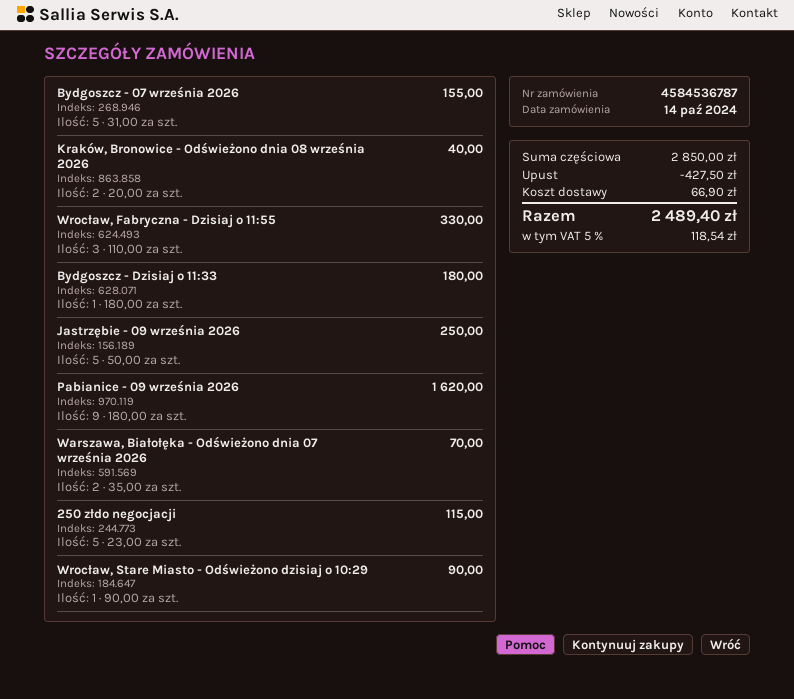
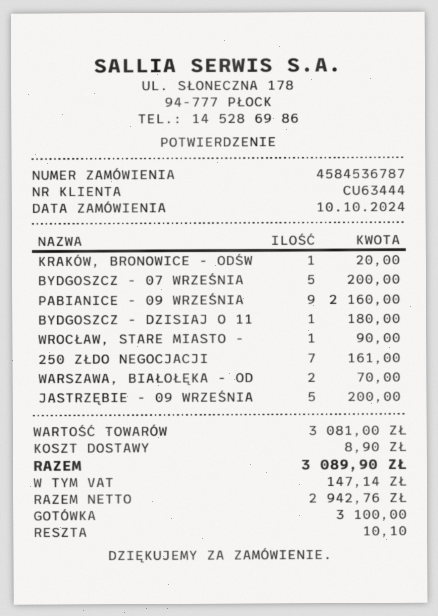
order date: 2024-10-14 -> 2024-10-10
Bydgoszcz - 07 września 2026: 5 for 155.00 -> 5 for 200.00
Kraków, Bronowice - Odświeżono dnia 08 września 2026: 2 for 40.00 -> 1 for 20.00
Wrocław, Fabryczna - Dzisiaj o 11:55: 3 for 330.00 -> none
Jastrzębie - 09 września 2026: 5 for 250.00 -> 5 for 200.00
Pabianice - 09 września 2026: 9 for 1620.00 -> 9 for 2160.00
250 złdo negocjacji: 5 for 115.00 -> 7 for 161.00
subtotal: 2850.00 -> 3081.00
discount: 427.50 -> none
shipping: 66.90 -> 8.90
tax: 118.54 -> 147.14
total: 2489.40 -> 3089.90

